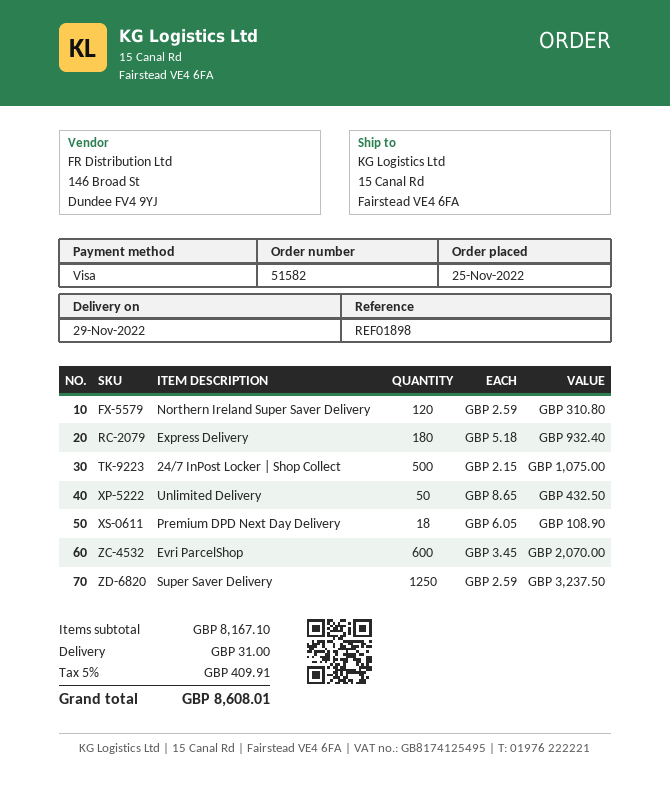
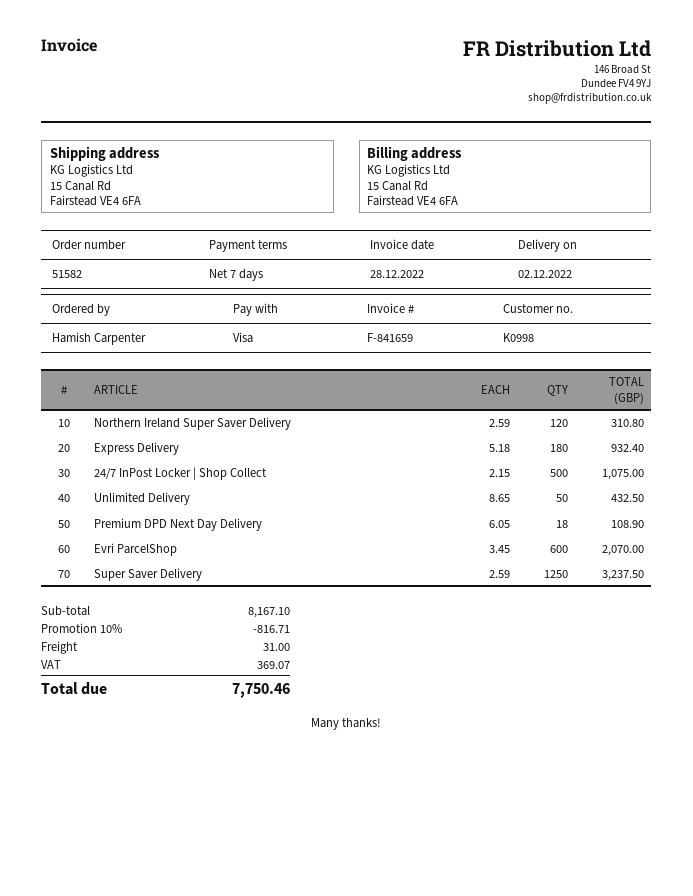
delivery date: 2022-11-29 -> 2022-12-02
discount: none -> 10% = 816.71
tax: 409.91 -> 369.07
total: 8608.01 -> 7750.46

